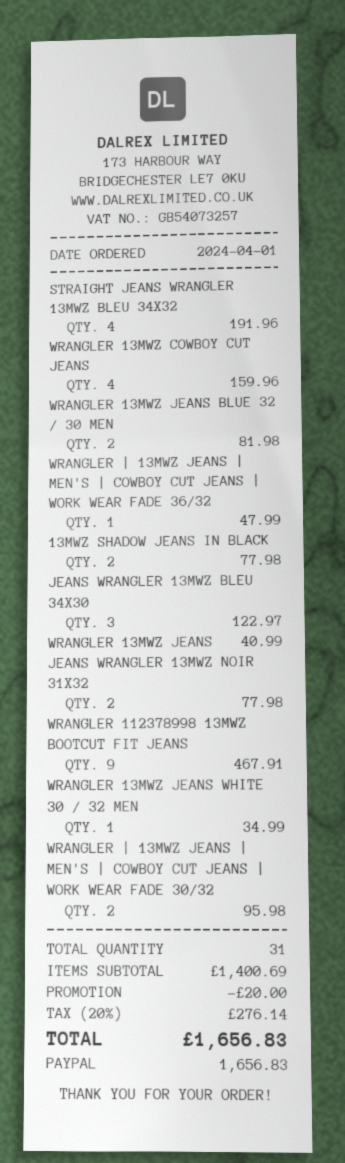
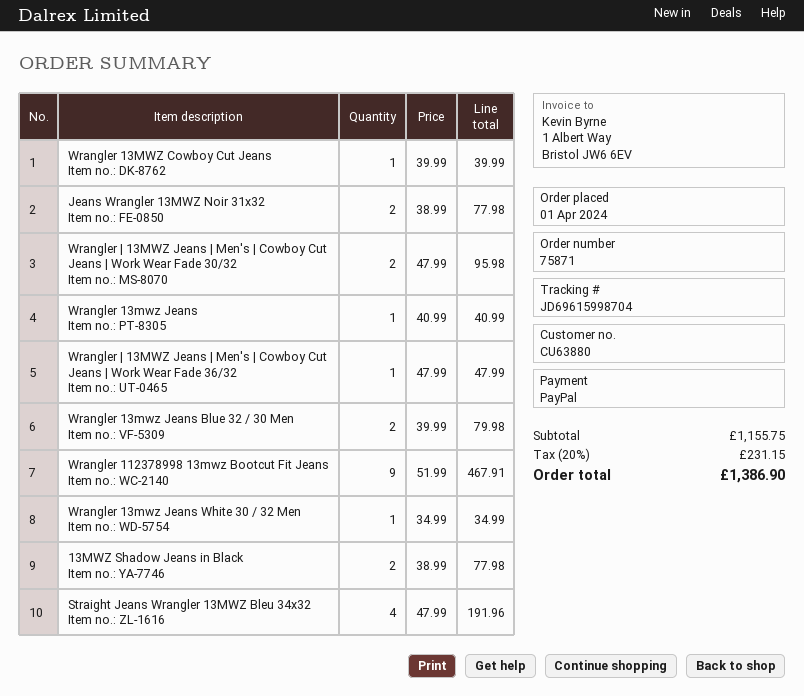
WRANGLER 13MWZ COWBOY CUT JEANS: 4 for 159.96 -> 1 for 39.99
WRANGLER 13MWZ JEANS BLUE 32 / 30 MEN: 2 for 81.98 -> 2 for 79.98
JEANS WRANGLER 13MWZ BLEU 34X30: 3 for 122.97 -> none
subtotal: 1400.69 -> 1155.75
discount: 20.00 -> none
tax: 20% = 276.14 -> 20% = 231.15
total: 1656.83 -> 1386.90

